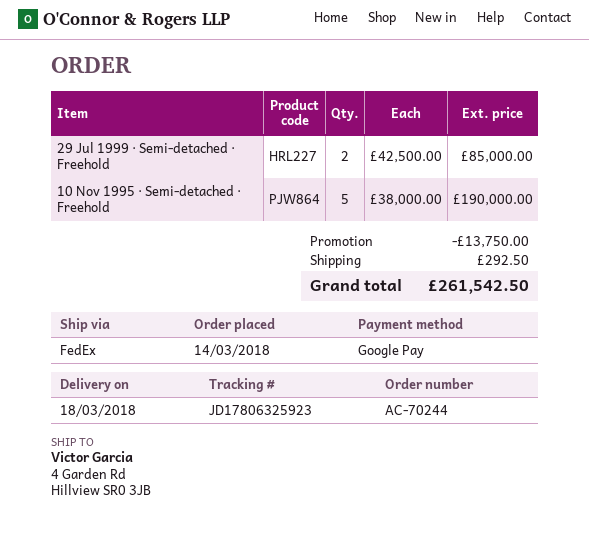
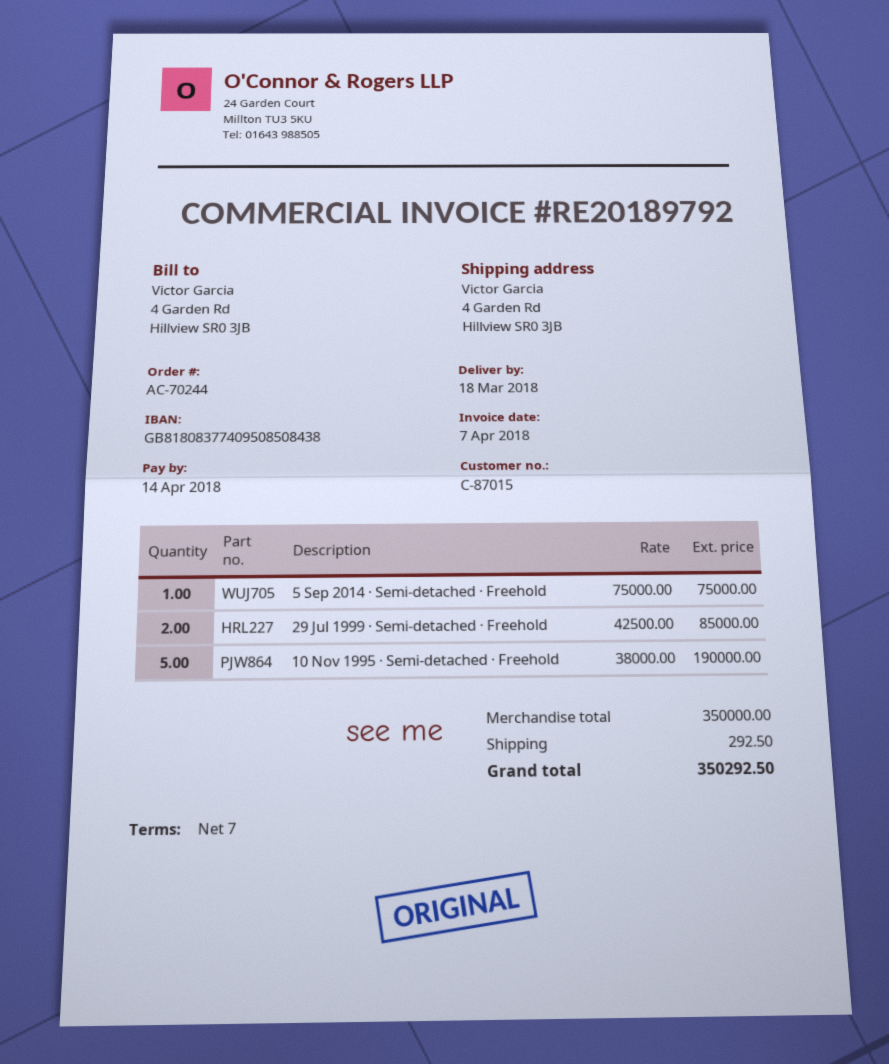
5 Sep 2014 · Semi-detached · Freehold: none -> 1 x 75000.00 = 75000.00
discount: 13750.00 -> none
total: 261542.50 -> 350292.50

